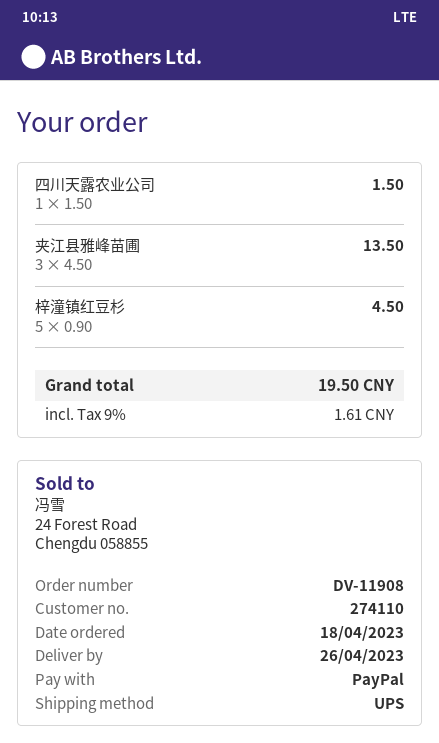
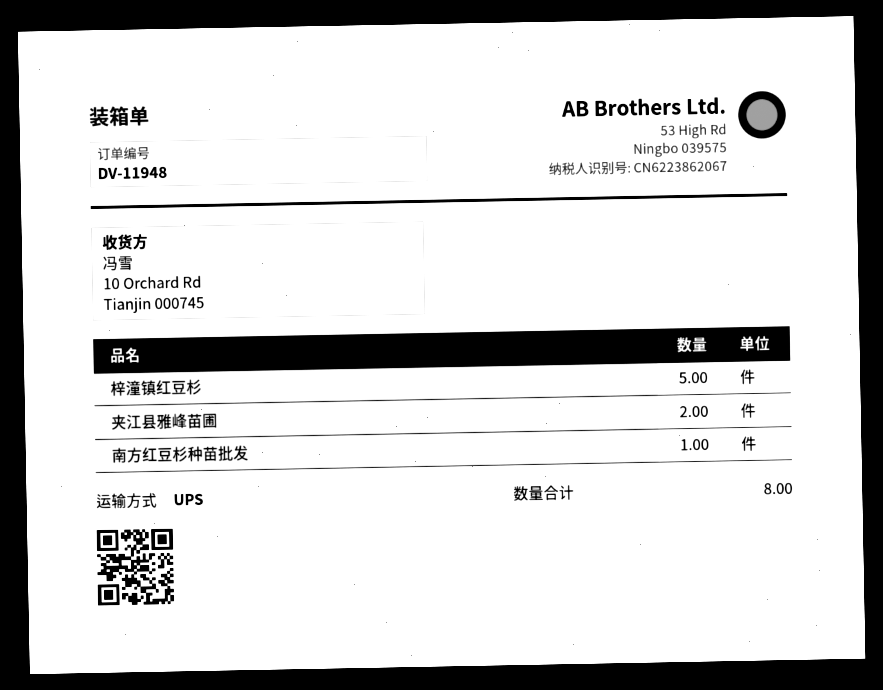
order number: DV-11908 -> DV-11948
四川天露农业公司: 1 -> none
夹江县雅峰苗圃: 3 -> 2
南方红豆杉种苗批发: none -> 1

